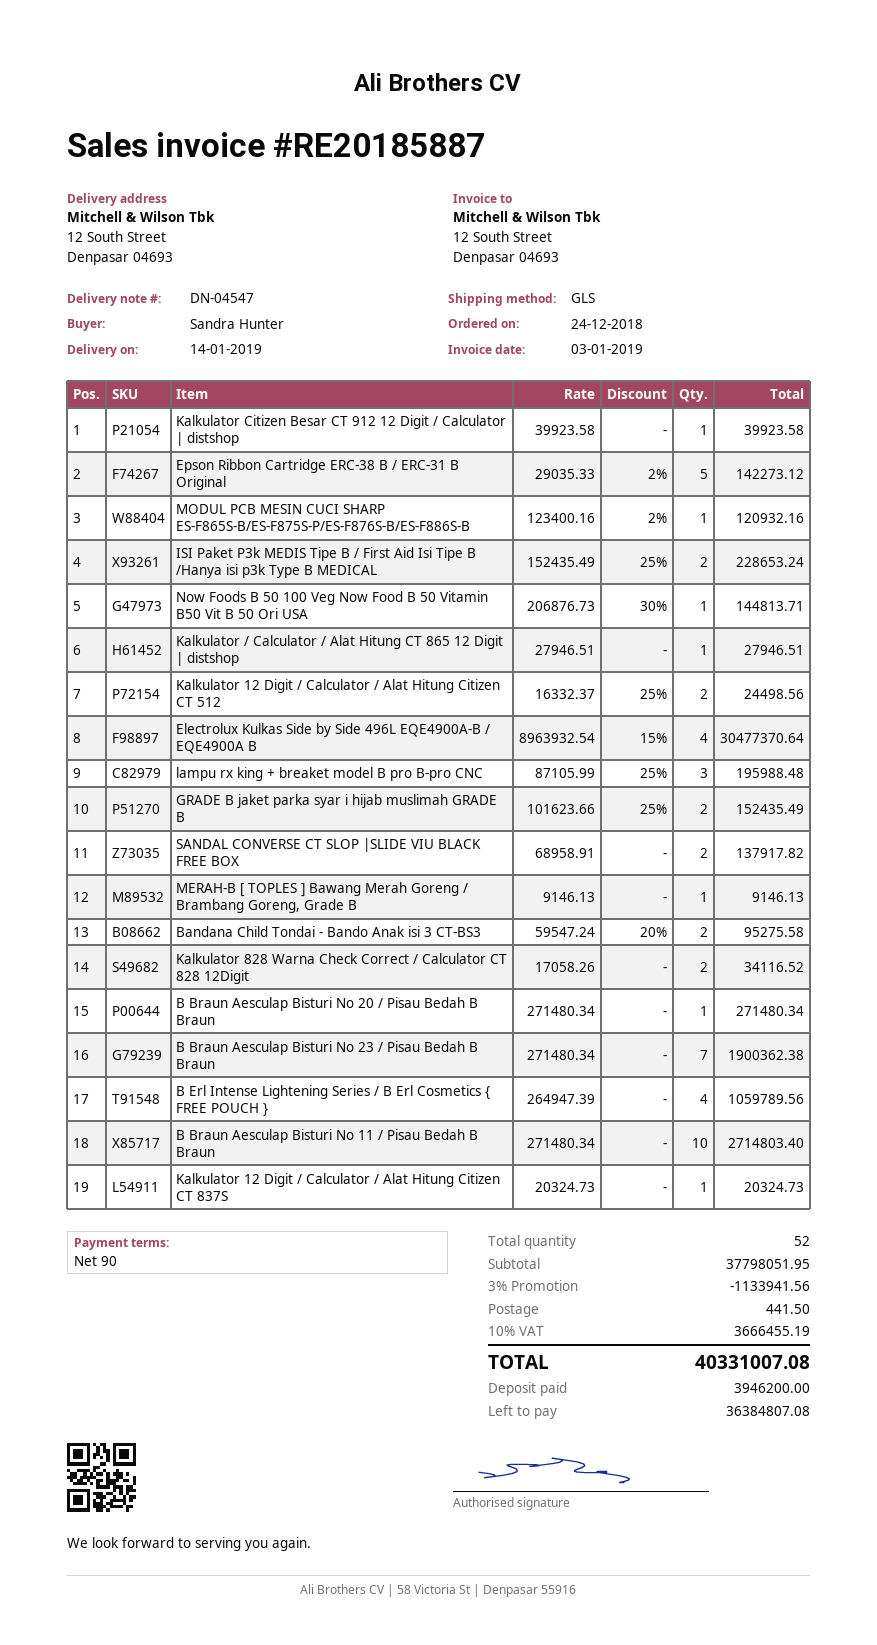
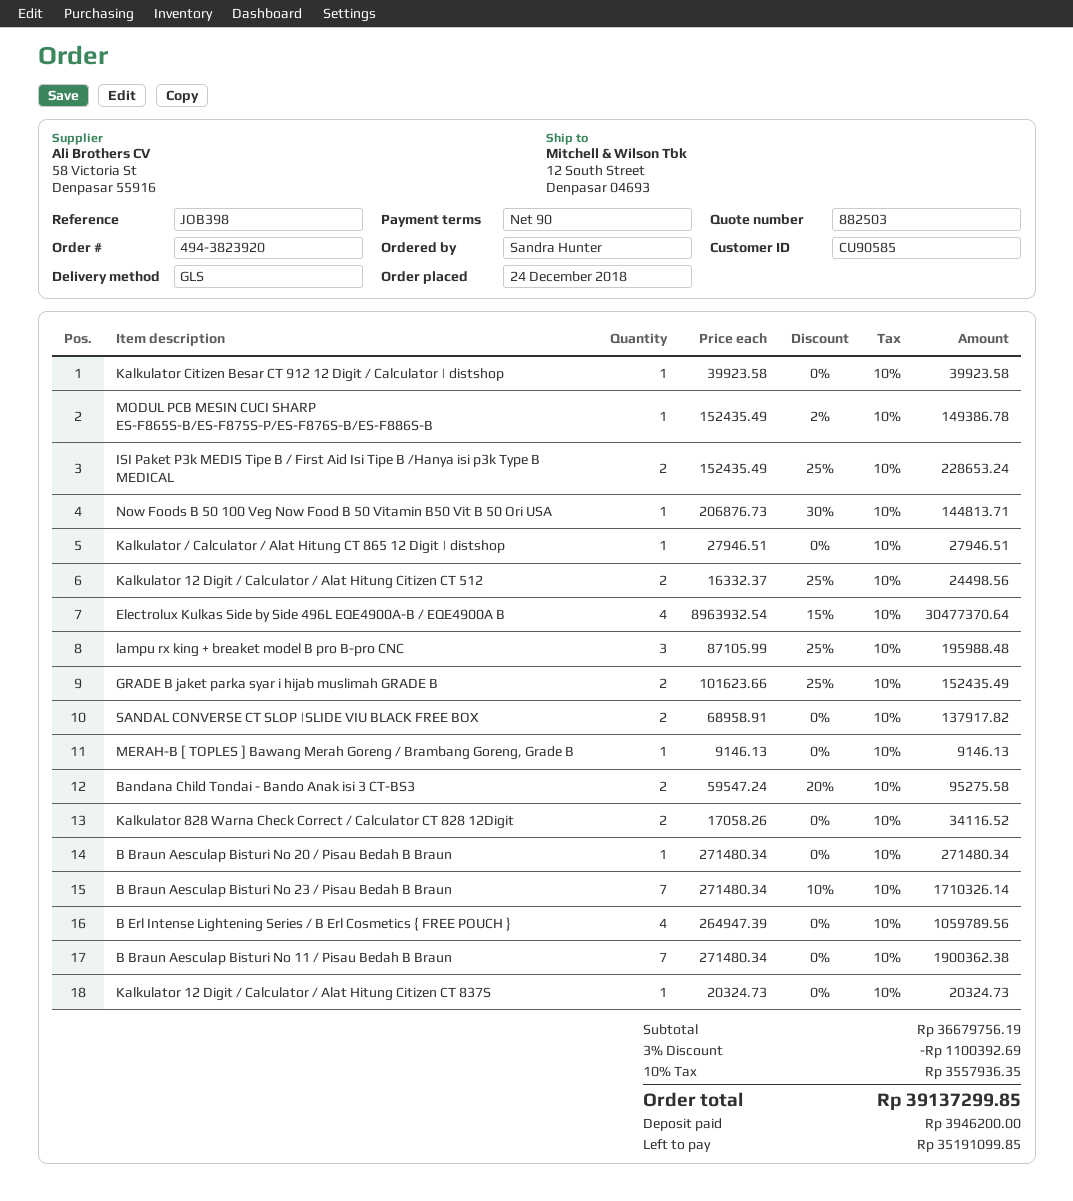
Epson Ribbon Cartridge ERC-38 B / ERC-31 B Original: 5 x 29035.33 - 2% = 142273.12 -> none
MODUL PCB MESIN CUCI SHARP ES-F865S-B/ES-F875S-P/ES-F876S-B/ES-F886S-B: 1 x 123400.16 - 2% = 120932.16 -> 1 x 152435.49 - 2% = 149386.78
B Braun Aesculap Bisturi No 23 / Pisau Bedah B Braun: 7 x 271480.34 = 1900362.38 -> 7 x 271480.34 - 10% = 1710326.14
B Braun Aesculap Bisturi No 11 / Pisau Bedah B Braun: 10 x 271480.34 = 2714803.40 -> 7 x 271480.34 = 1900362.38
subtotal: 37798051.95 -> 36679756.19
discount: 3% = 1133941.56 -> 3% = 1100392.69
shipping: 441.50 -> none
tax: 10% = 3666455.19 -> 10% = 3557936.35
total: 40331007.08 -> 39137299.85
balance: 36384807.08 -> 35191099.85

